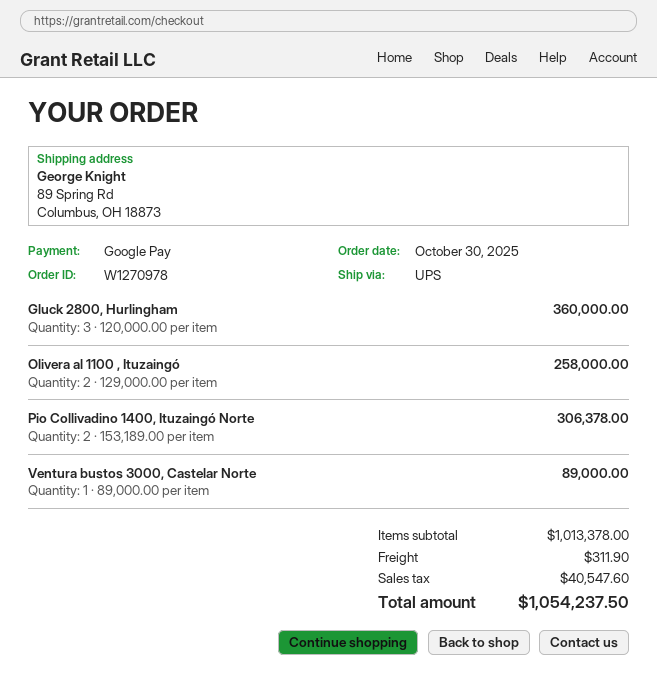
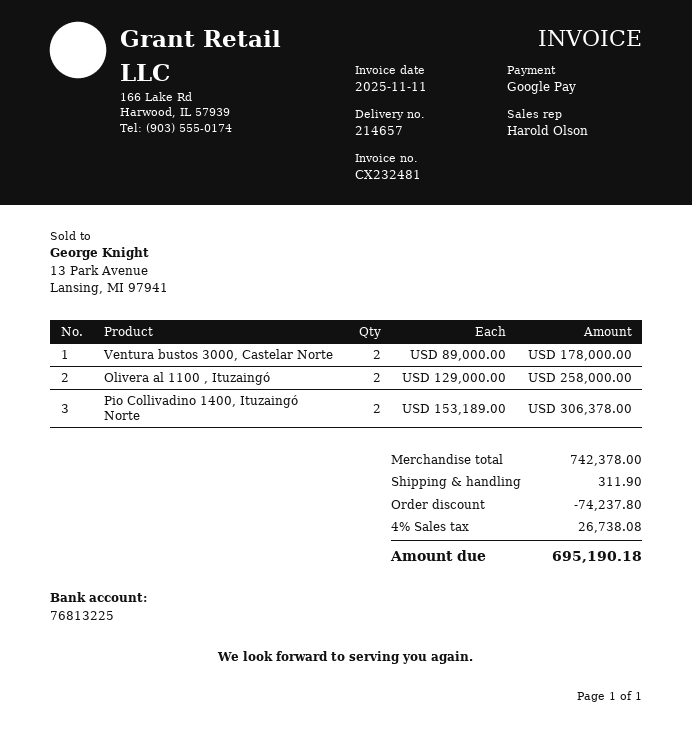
Gluck 2800, Hurlingham: 3 x 120000.00 = 360000.00 -> none
Ventura bustos 3000, Castelar Norte: 1 x 89000.00 = 89000.00 -> 2 x 89000.00 = 178000.00
subtotal: 1013378.00 -> 742378.00
discount: none -> 74237.80
tax: 40547.60 -> 26738.08
total: 1054237.50 -> 695190.18

